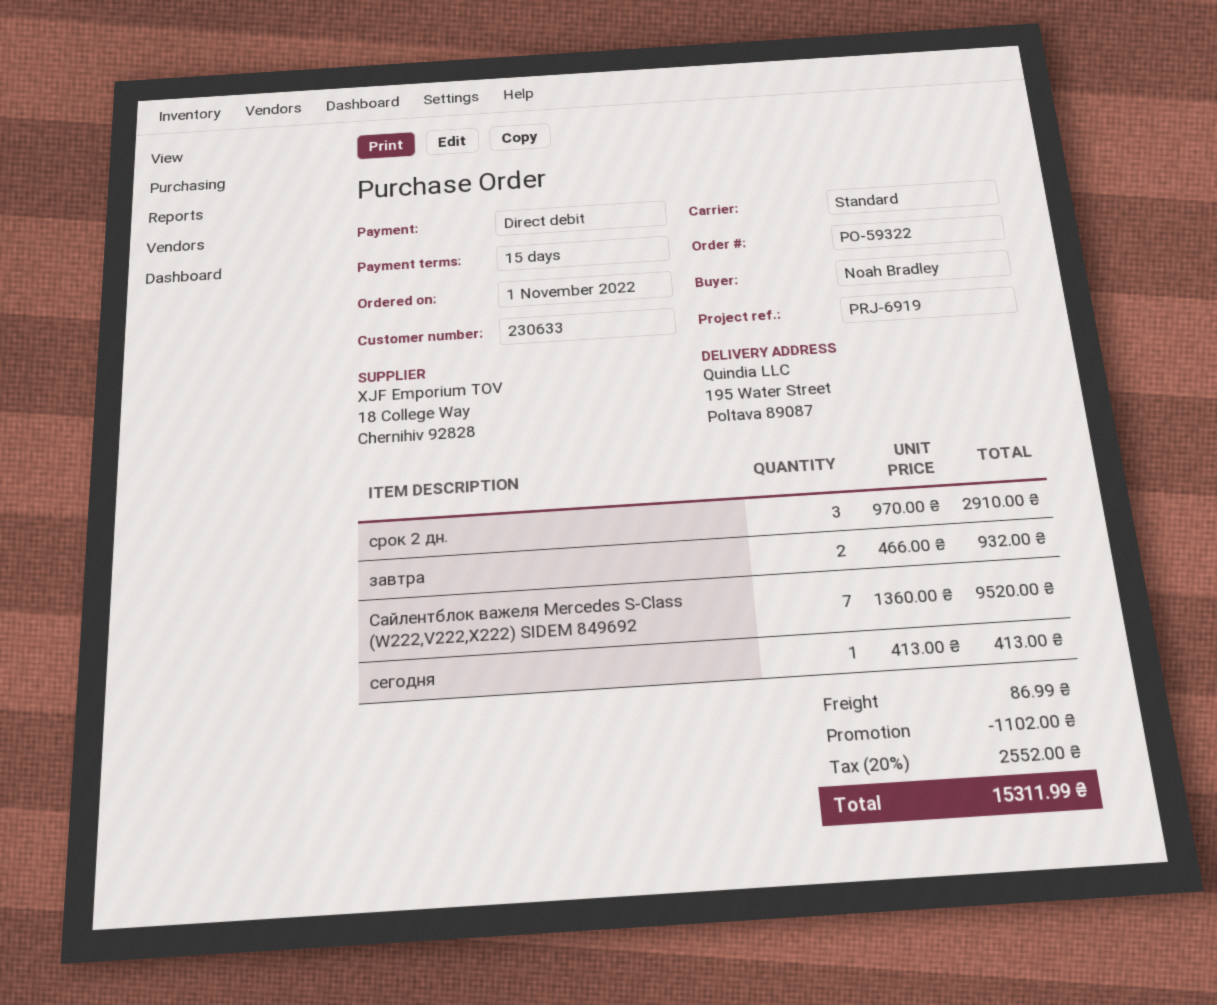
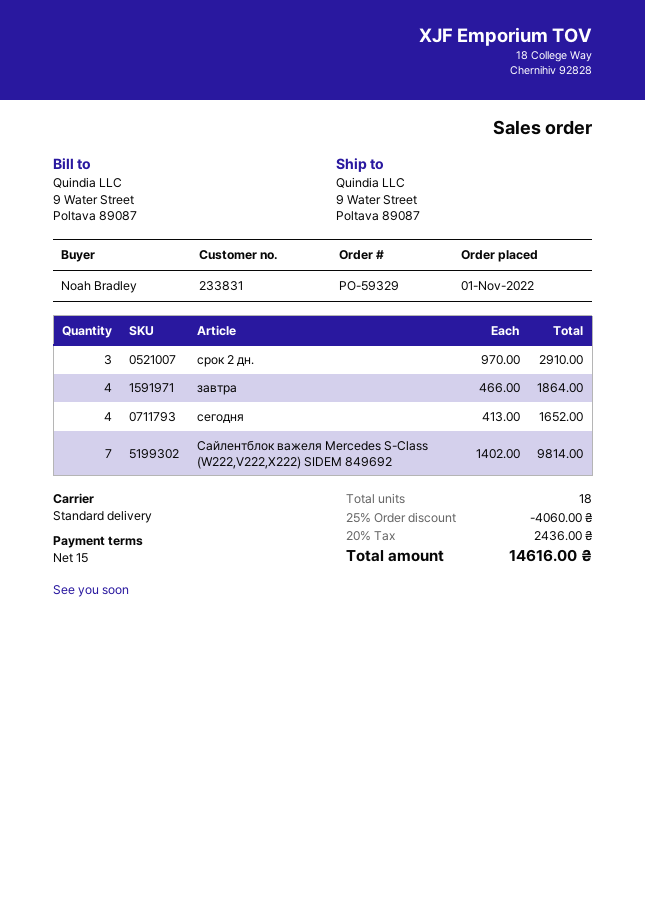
order number: PO-59322 -> PO-59329
customer number: 230633 -> 233831
ship to: 195 Water Street, Poltava 89087 -> 9 Water Street, Poltava 89087
завтра: 2 x 466.00 = 932.00 -> 4 x 466.00 = 1864.00
Сайлентблок важеля Mercedes S-Class (W222,V222,X222) SIDEM 849692: 7 x 1360.00 = 9520.00 -> 7 x 1402.00 = 9814.00
сегодня: 1 x 413.00 = 413.00 -> 4 x 413.00 = 1652.00
discount: 1102.00 -> 4060.00
shipping: 86.99 -> none
tax: 20% = 2552.00 -> 20% = 2436.00
total: 15311.99 -> 14616.00

